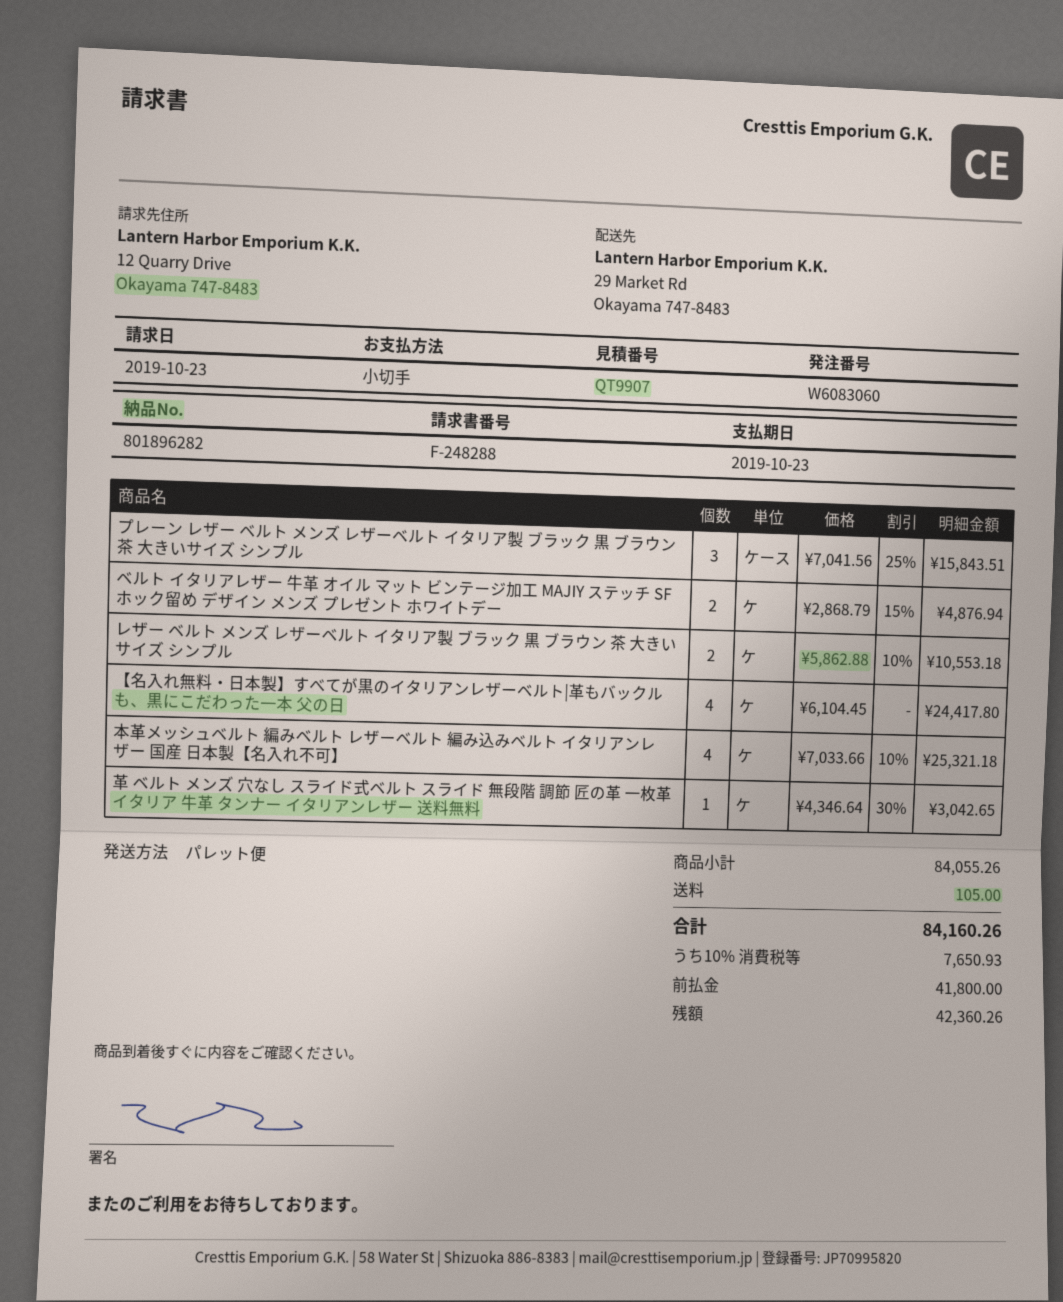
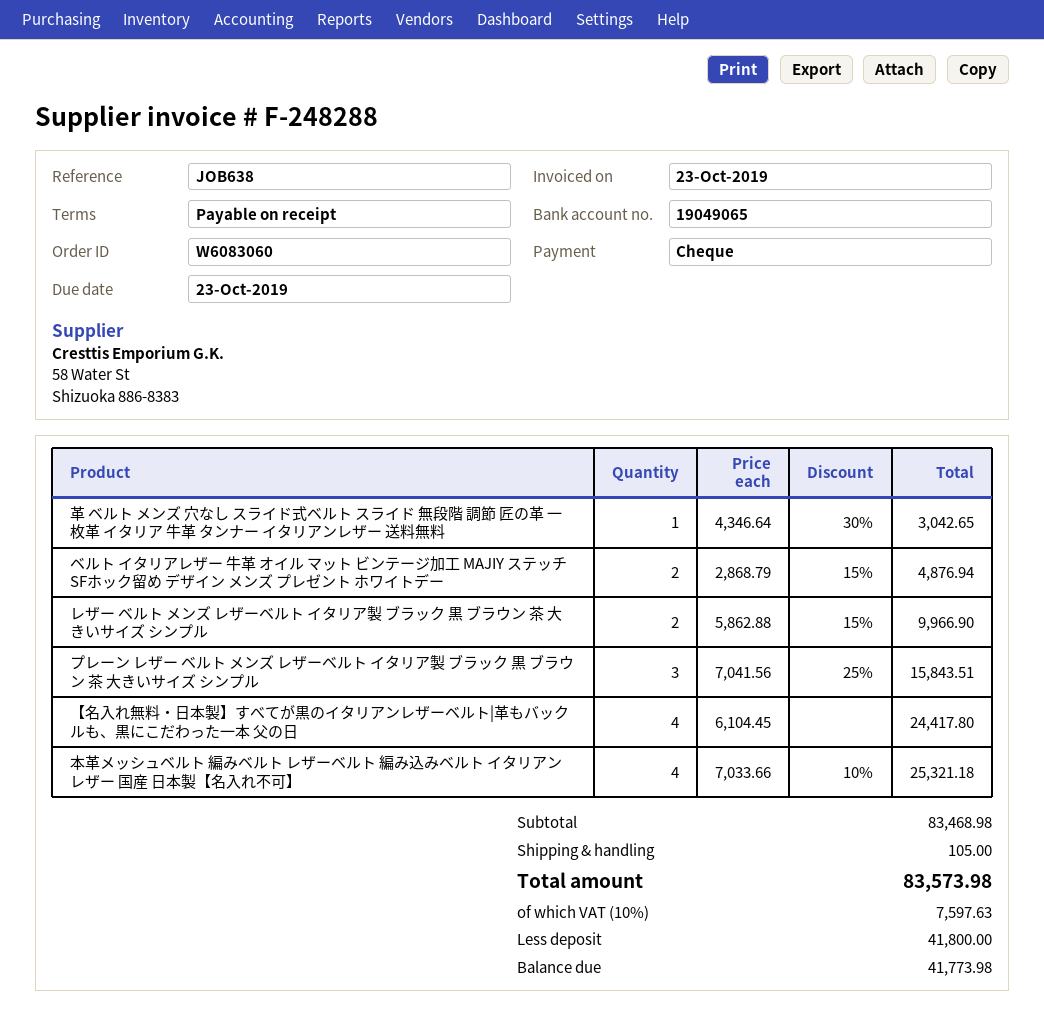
レザー ベルト メンズ レザーベルト イタリア製 ブラック 黒 ブラウン 茶 大きいサイズ シンプル: 2 x 5862.88 - 10% = 10553.18 -> 2 x 5862.88 - 15% = 9966.90
subtotal: 84055.26 -> 83468.98
tax: 10% = 7650.93 -> 10% = 7597.63
total: 84160.26 -> 83573.98
balance: 42360.26 -> 41773.98

